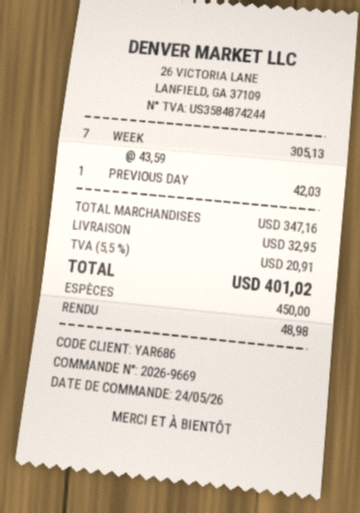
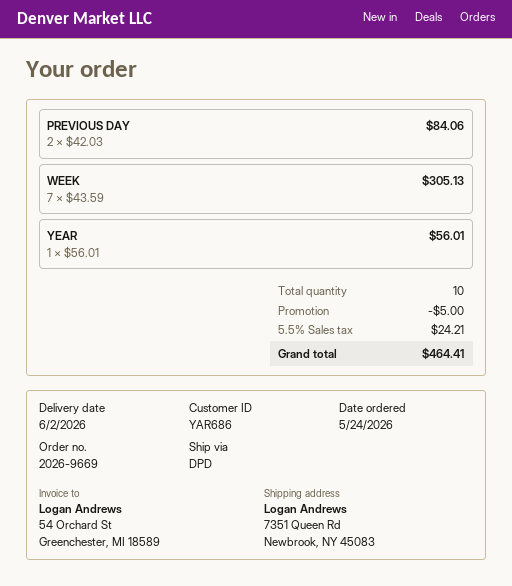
PREVIOUS DAY: 1 x 42.03 = 42.03 -> 2 x 42.03 = 84.06
YEAR: none -> 1 x 56.01 = 56.01
discount: none -> 5.00
shipping: 32.95 -> none
tax: 5.5% = 20.91 -> 5.5% = 24.21
total: 401.02 -> 464.41

